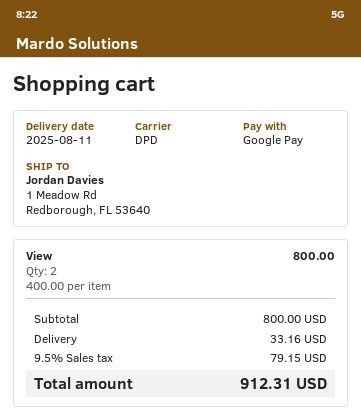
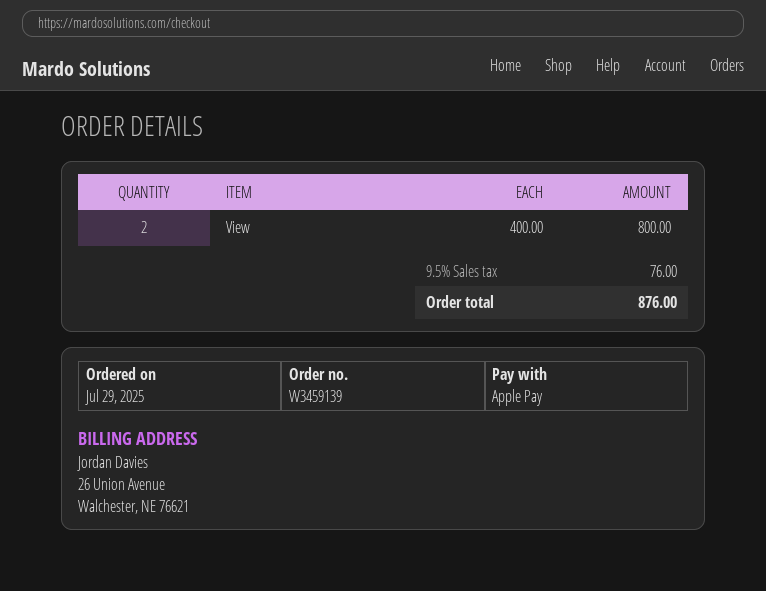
payment method: Google Pay -> Apple Pay
shipping: 33.16 -> none
tax: 9.5% = 79.15 -> 9.5% = 76.00
total: 912.31 -> 876.00

